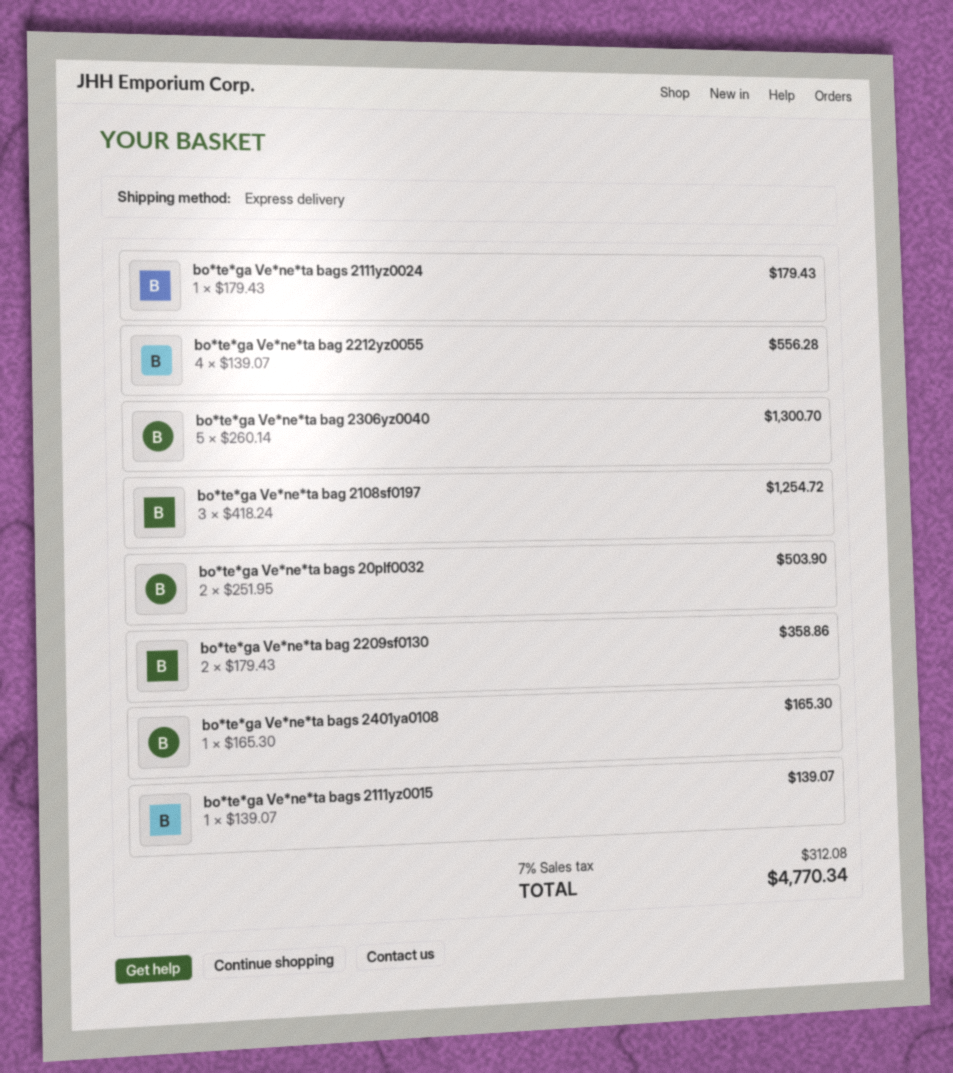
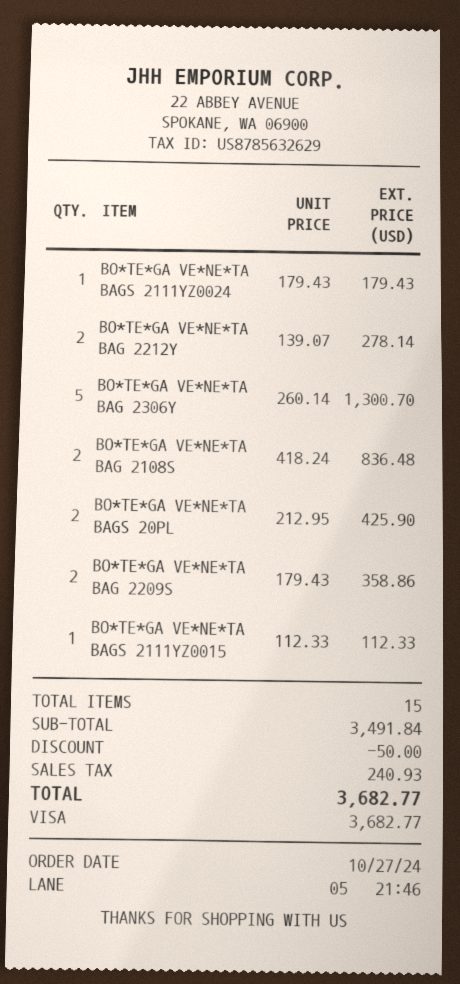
bo*te*ga Ve*ne*ta bag 2212yz0055: 4 x 139.07 = 556.28 -> 2 x 139.07 = 278.14
bo*te*ga Ve*ne*ta bag 2108sf0197: 3 x 418.24 = 1254.72 -> 2 x 418.24 = 836.48
bo*te*ga Ve*ne*ta bags 20plf0032: 2 x 251.95 = 503.90 -> 2 x 212.95 = 425.90
bo*te*ga Ve*ne*ta bags 2401ya0108: 1 x 165.30 = 165.30 -> none
bo*te*ga Ve*ne*ta bags 2111yz0015: 1 x 139.07 = 139.07 -> 1 x 112.33 = 112.33
discount: none -> 50.00
tax: 312.08 -> 240.93
total: 4770.34 -> 3682.77

